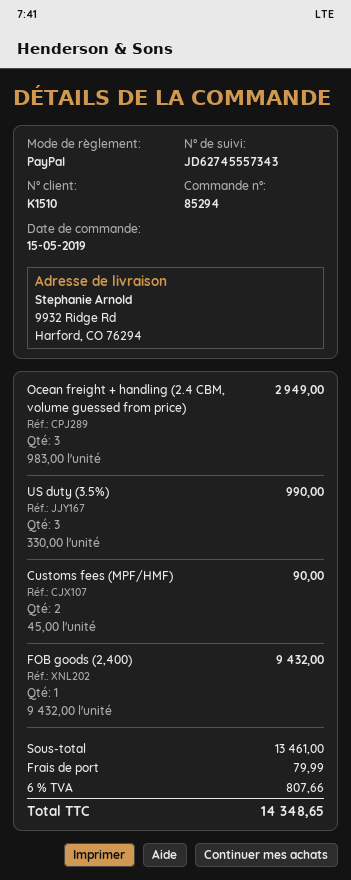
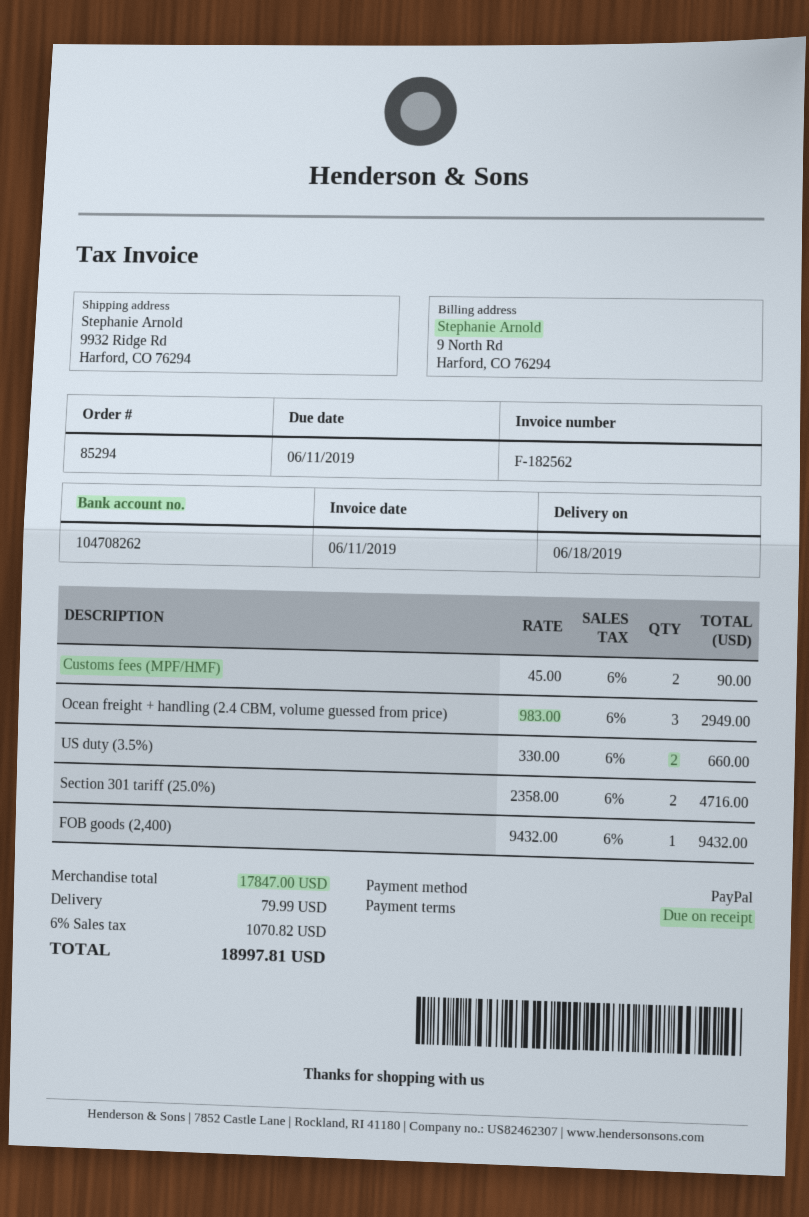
US duty (3.5%): 3 x 330.00 = 990.00 -> 2 x 330.00 = 660.00
Section 301 tariff (25.0%): none -> 2 x 2358.00 = 4716.00
subtotal: 13461.00 -> 17847.00
tax: 6% = 807.66 -> 6% = 1070.82
total: 14348.65 -> 18997.81

